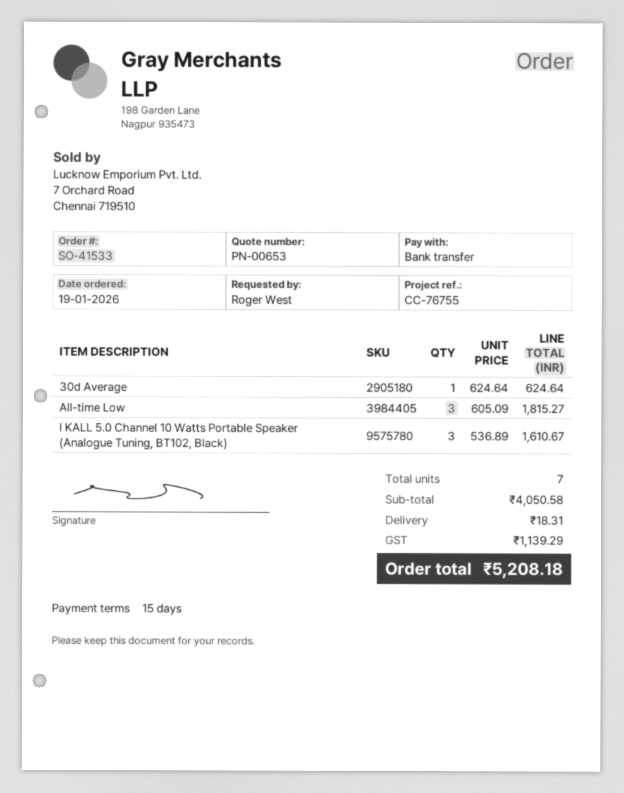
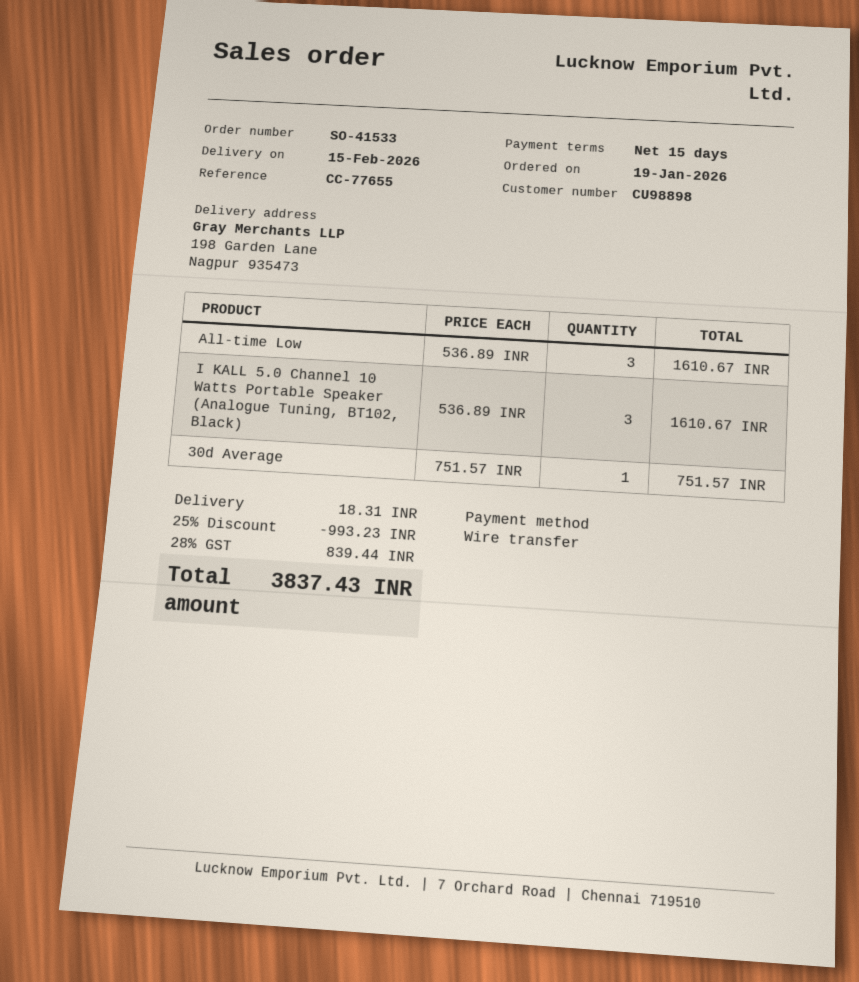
reference: CC-76755 -> CC-77655
30d Average: 1 x 624.64 = 624.64 -> 1 x 751.57 = 751.57
All-time Low: 3 x 605.09 = 1815.27 -> 3 x 536.89 = 1610.67
discount: none -> 25% = 993.23
tax: 1139.29 -> 839.44
total: 5208.18 -> 3837.43

